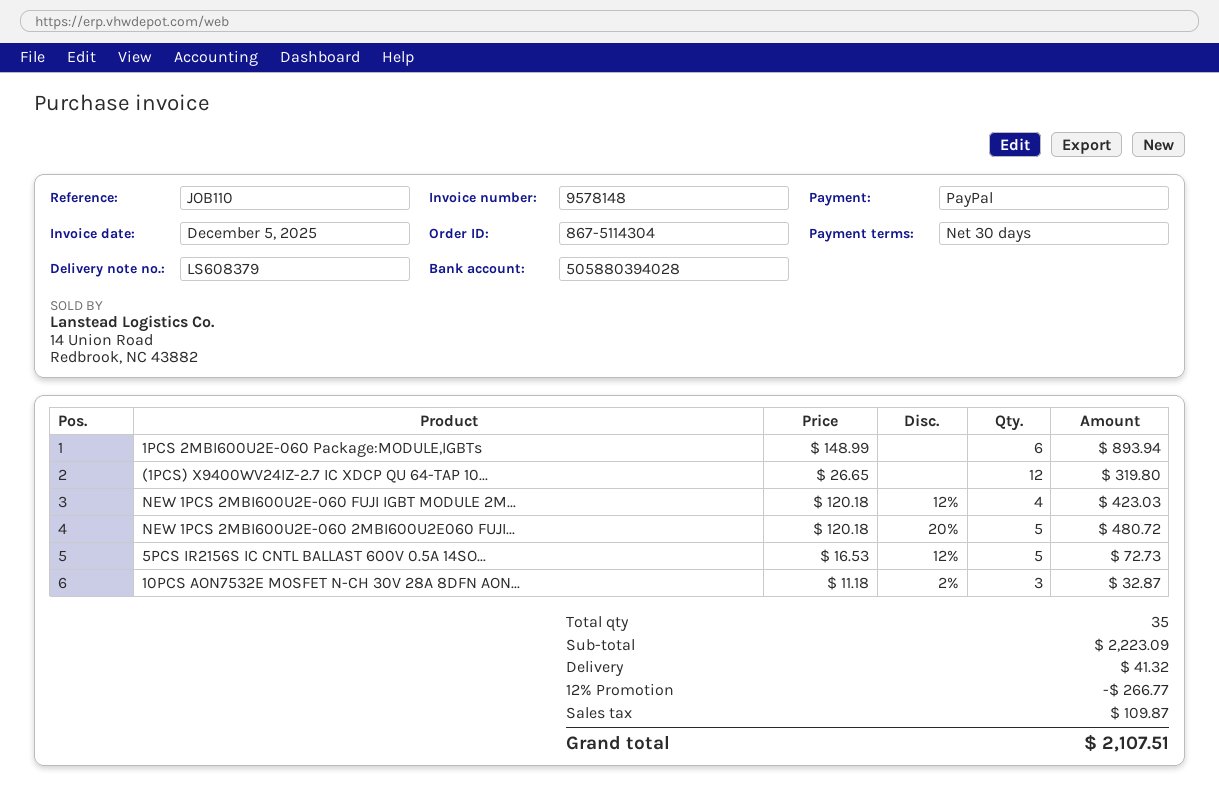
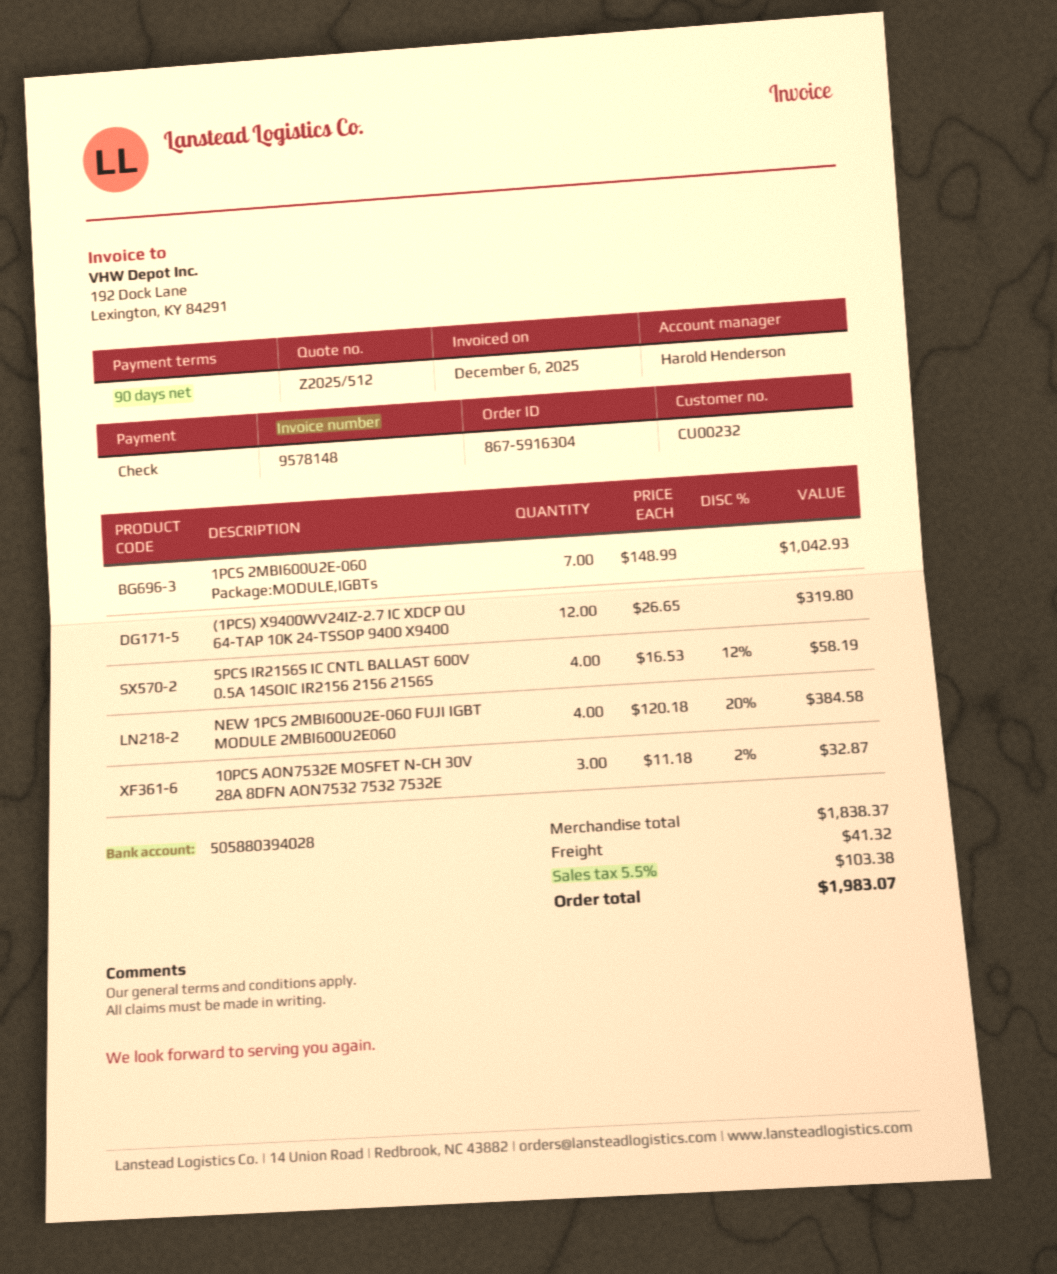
order number: 867-5114304 -> 867-5916304
invoice date: 2025-12-05 -> 2025-12-06
payment terms: 30 days -> 90 days
payment method: PayPal -> cheque
1PCS 2MBI600U2E-060 Package:MODULE,IGBTs: 6 x 148.99 = 893.94 -> 7 x 148.99 = 1042.93
NEW 1PCS 2MBI600U2E-060 FUJI IGBT MODULE 2M...: 4 x 120.18 - 12% = 423.03 -> 4 x 120.18 - 20% = 384.58
NEW 1PCS 2MBI600U2E-060 2MBI600U2E060 FUJI...: 5 x 120.18 - 20% = 480.72 -> none
5PCS IR2156S IC CNTL BALLAST 600V 0.5A 14SO...: 5 x 16.53 - 12% = 72.73 -> 4 x 16.53 - 12% = 58.19
subtotal: 2223.09 -> 1838.37
discount: 12% = 266.77 -> none
tax: 109.87 -> 103.38
total: 2107.51 -> 1983.07

